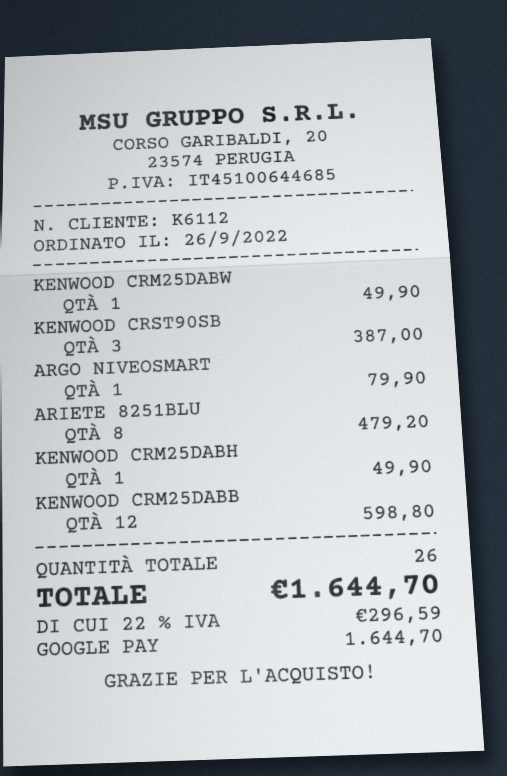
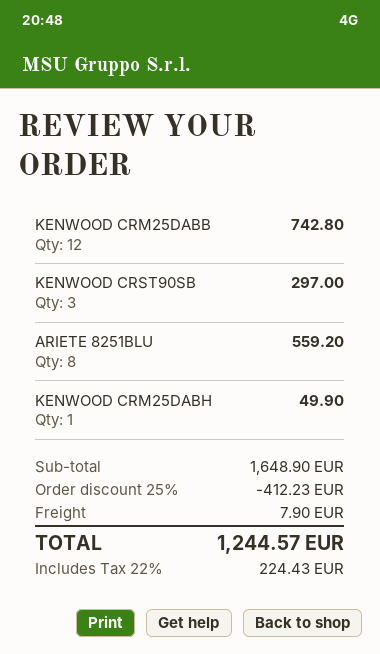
KENWOOD CRM25DABW: 1 for 49.90 -> none
KENWOOD CRST90SB: 3 for 387.00 -> 3 for 297.00
ARGO NIVEOSMART: 1 for 79.90 -> none
ARIETE 8251BLU: 8 for 479.20 -> 8 for 559.20
KENWOOD CRM25DABB: 12 for 598.80 -> 12 for 742.80
discount: none -> 25% = 412.23
shipping: none -> 7.90
tax: 22% = 296.59 -> 22% = 224.43
total: 1644.70 -> 1244.57

